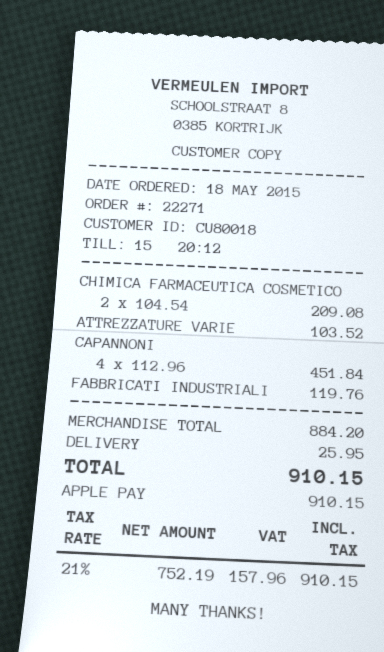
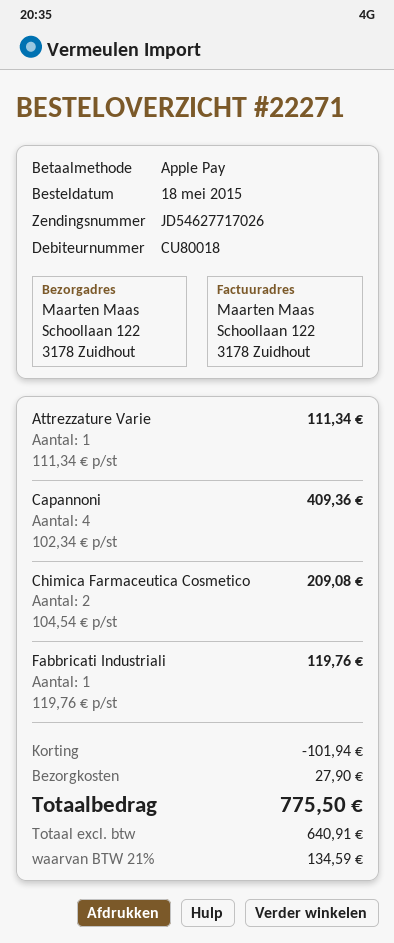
ATTREZZATURE VARIE: 1 x 103.52 = 103.52 -> 1 x 111.34 = 111.34
CAPANNONI: 4 x 112.96 = 451.84 -> 4 x 102.34 = 409.36
discount: none -> 101.94
shipping: 25.95 -> 27.90
net: 752.19 -> 640.91
tax: 21% = 157.96 -> 21% = 134.59
total: 910.15 -> 775.50

